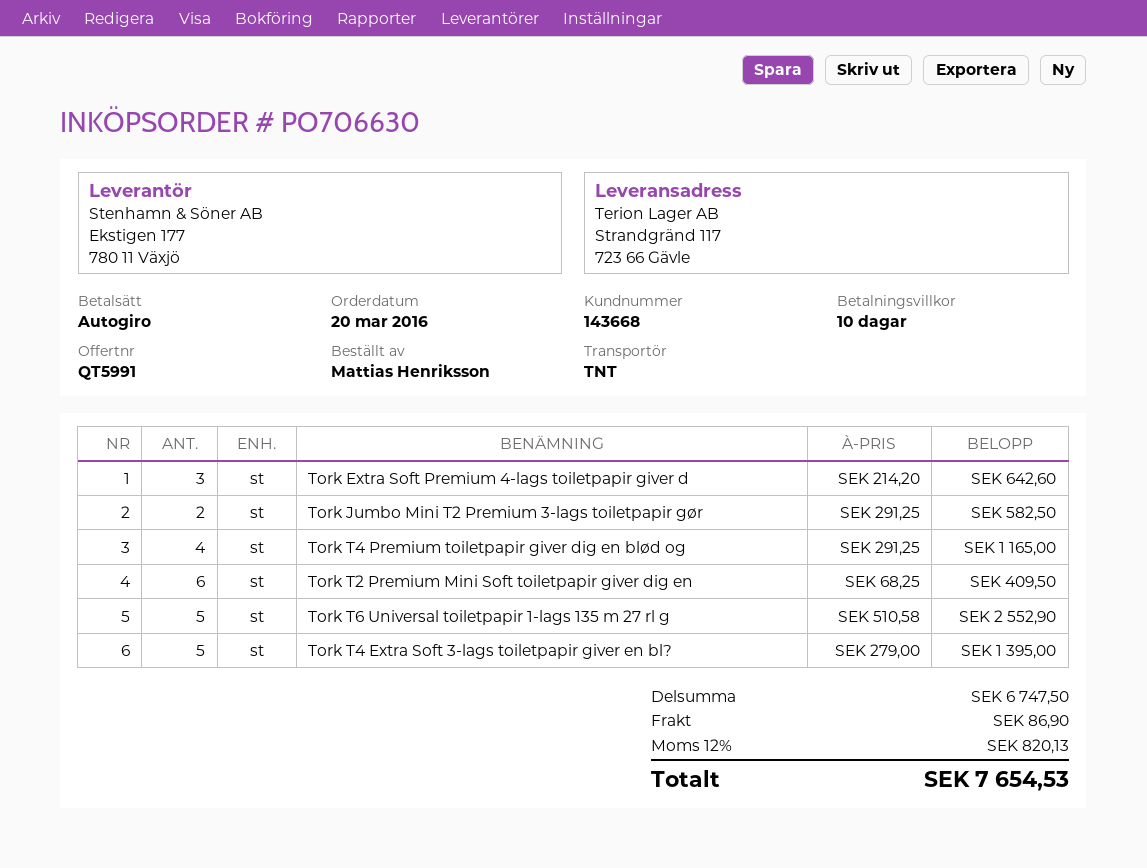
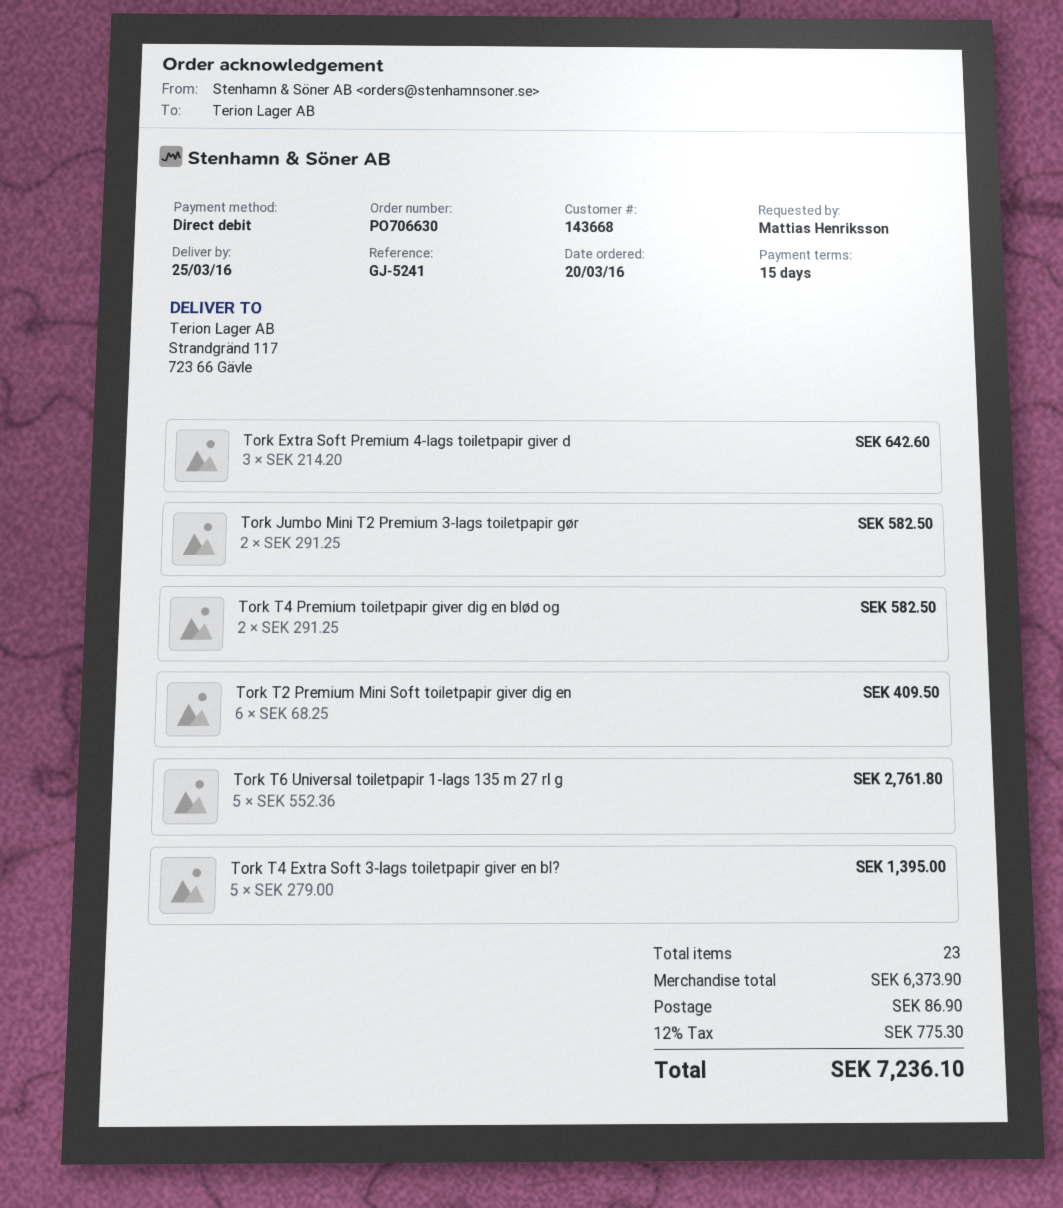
payment terms: 10 days -> 15 days
Tork T4 Premium toiletpapir giver dig en blød og: 4 x 291.25 = 1165.00 -> 2 x 291.25 = 582.50
Tork T6 Universal toiletpapir 1-lags 135 m 27 rl g: 5 x 510.58 = 2552.90 -> 5 x 552.36 = 2761.80
subtotal: 6747.50 -> 6373.90
tax: 12% = 820.13 -> 12% = 775.30
total: 7654.53 -> 7236.10

